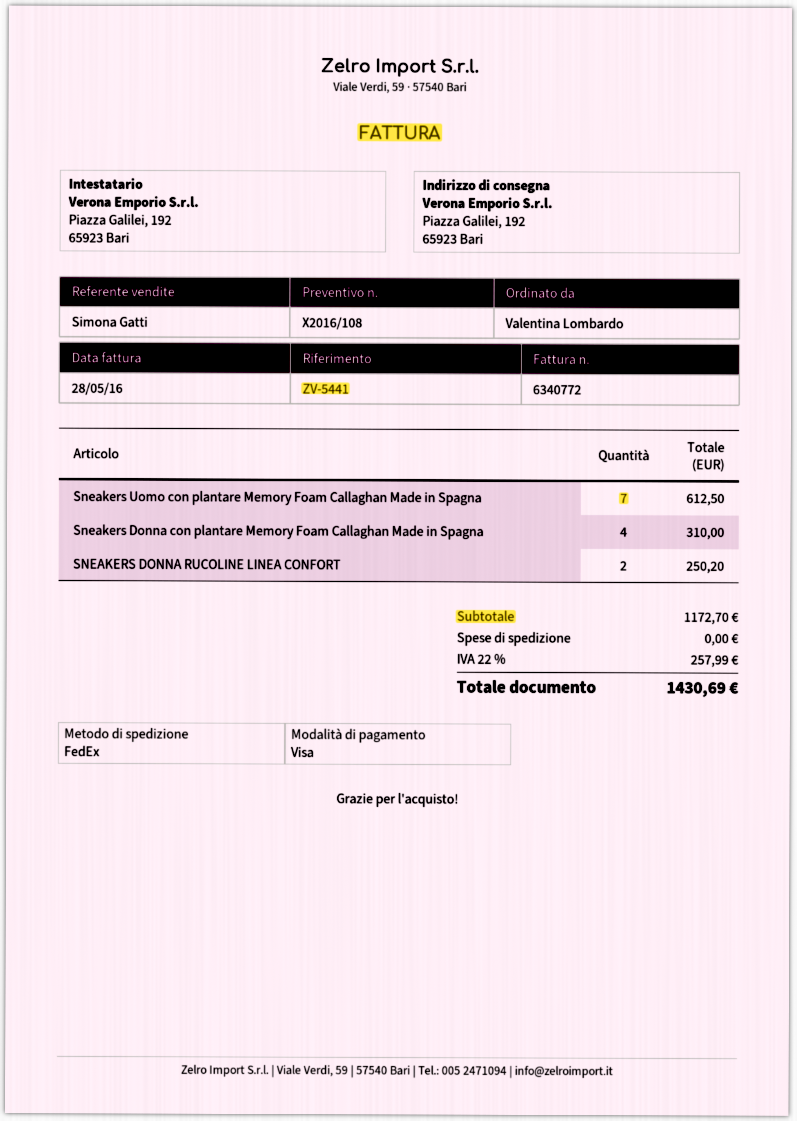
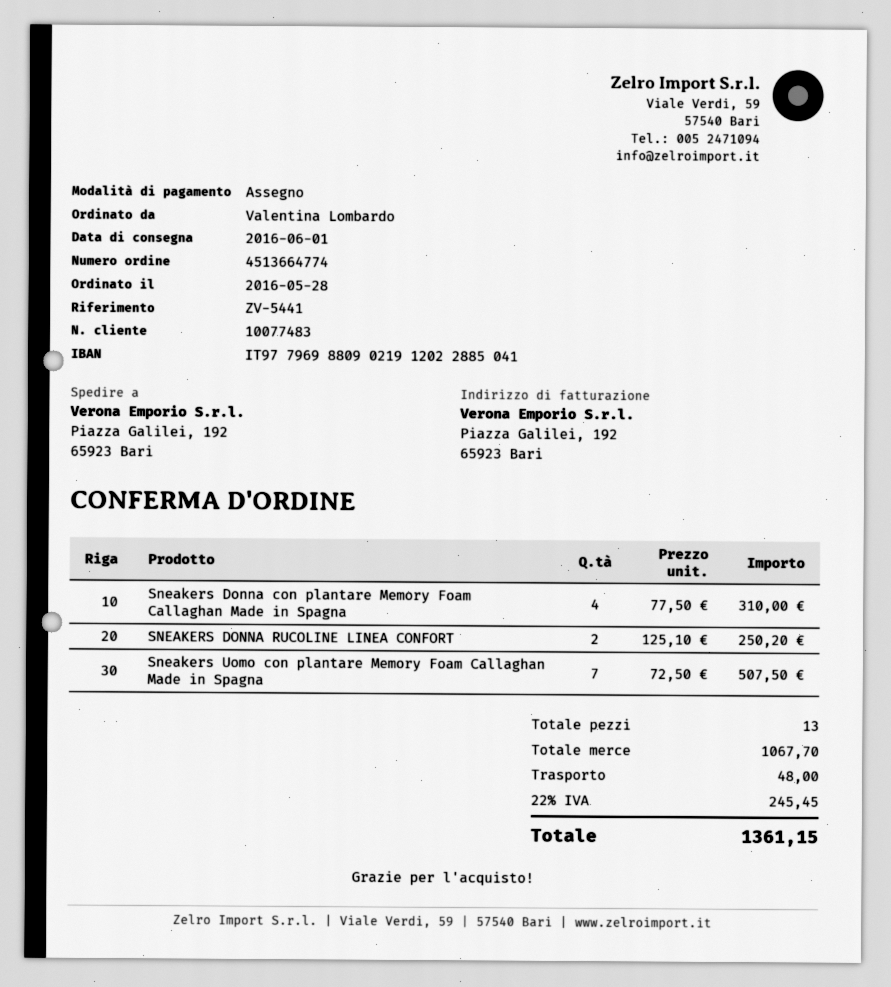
payment method: Visa -> cheque
Sneakers Uomo con plantare Memory Foam Callaghan Made in Spagna: 7 for 612.50 -> 7 for 507.50
subtotal: 1172.70 -> 1067.70
shipping: 0.00 -> 48.00
tax: 22% = 257.99 -> 22% = 245.45
total: 1430.69 -> 1361.15

